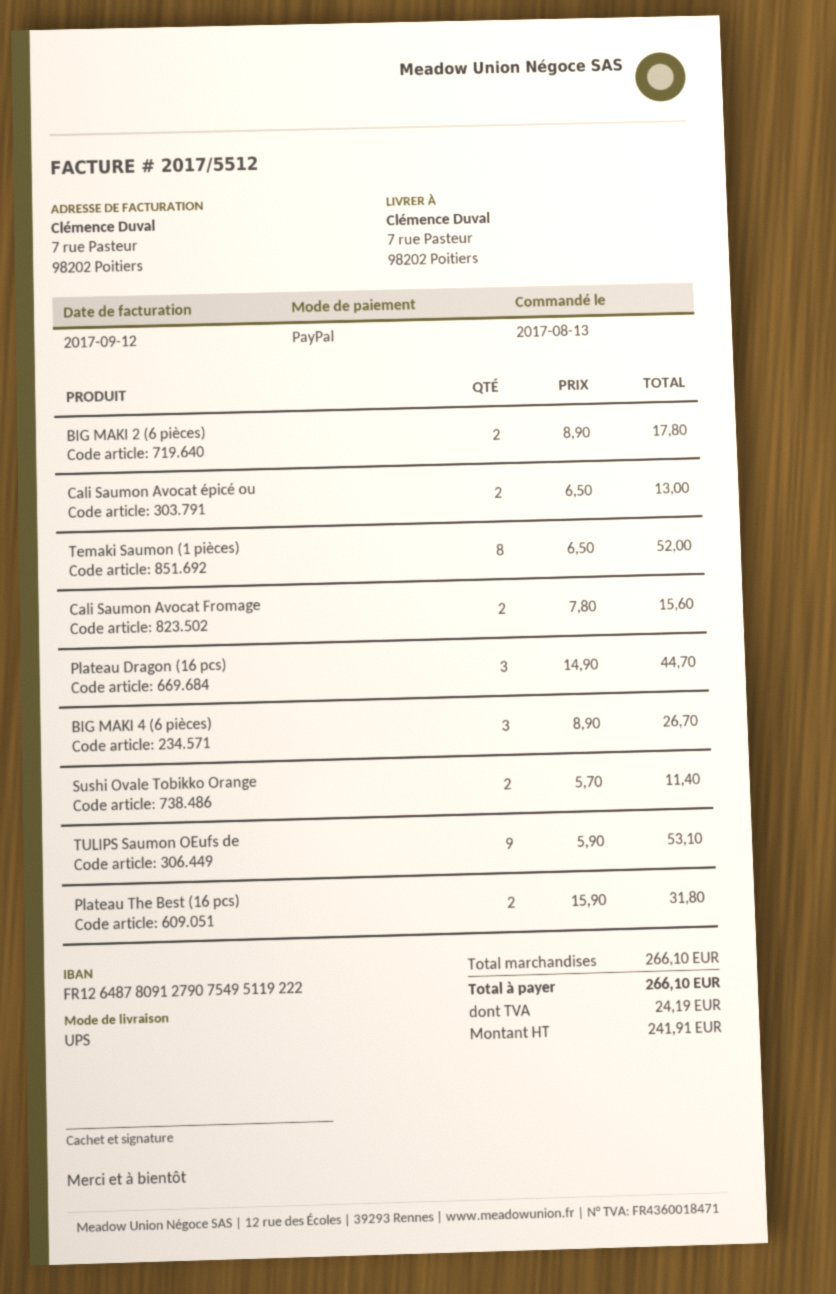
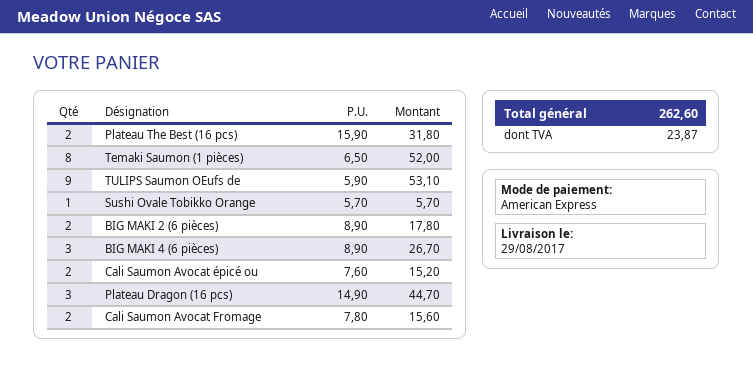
payment method: PayPal -> American Express
Cali Saumon Avocat épicé ou: 2 x 6.50 = 13.00 -> 2 x 7.60 = 15.20
Sushi Ovale Tobikko Orange: 2 x 5.70 = 11.40 -> 1 x 5.70 = 5.70
tax: 24.19 -> 23.87
total: 266.10 -> 262.60

